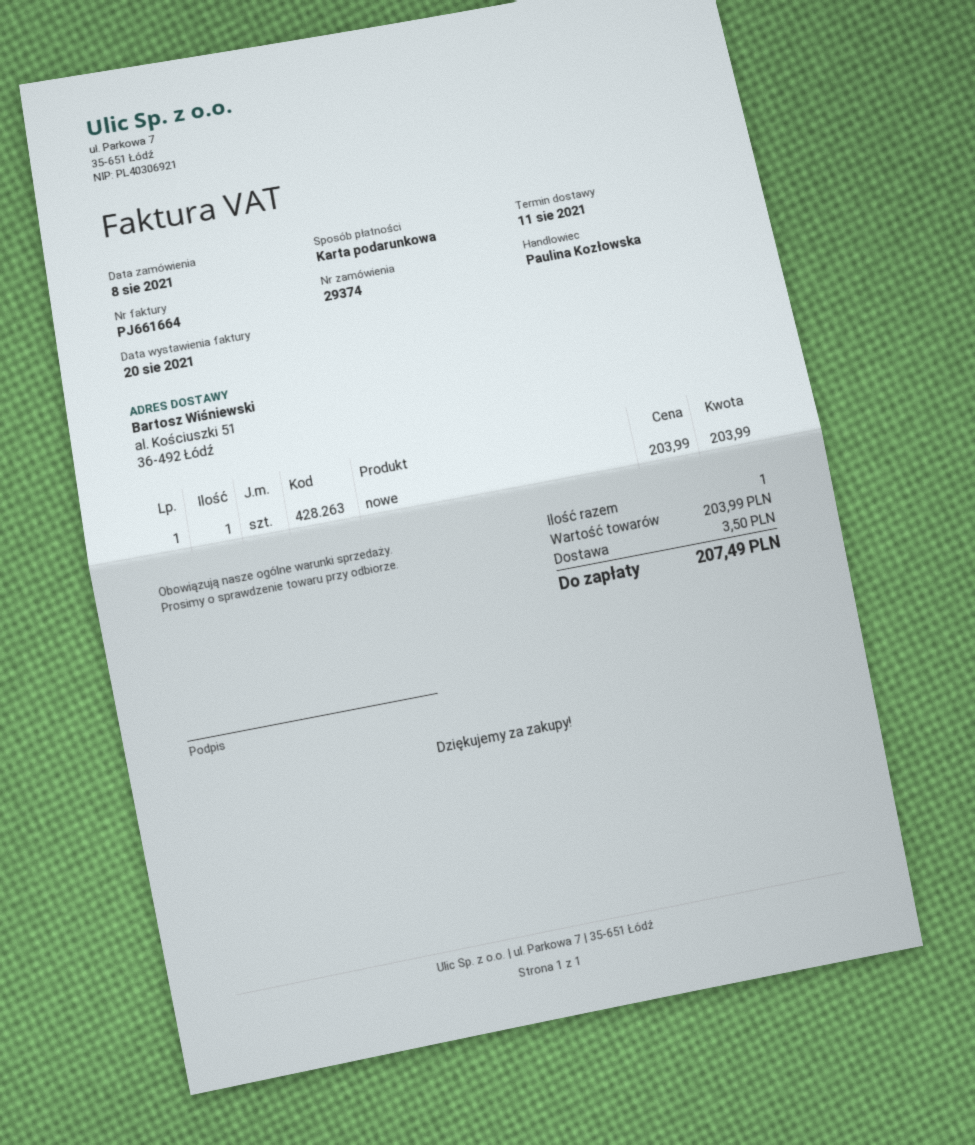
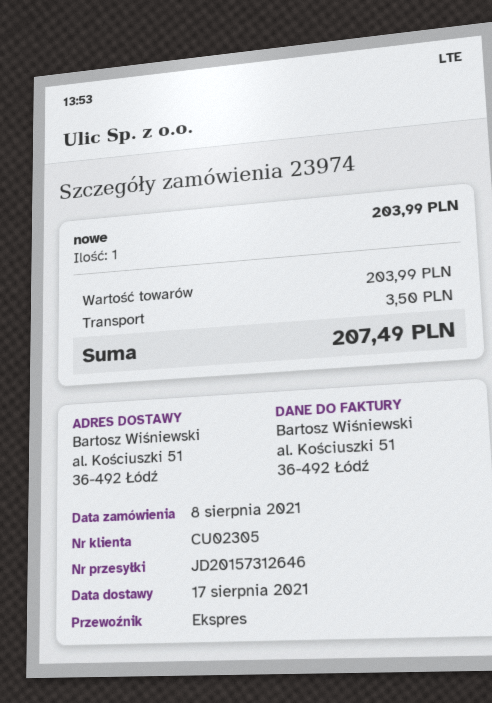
order number: 29374 -> 23974
delivery date: 2021-08-11 -> 2021-08-17

